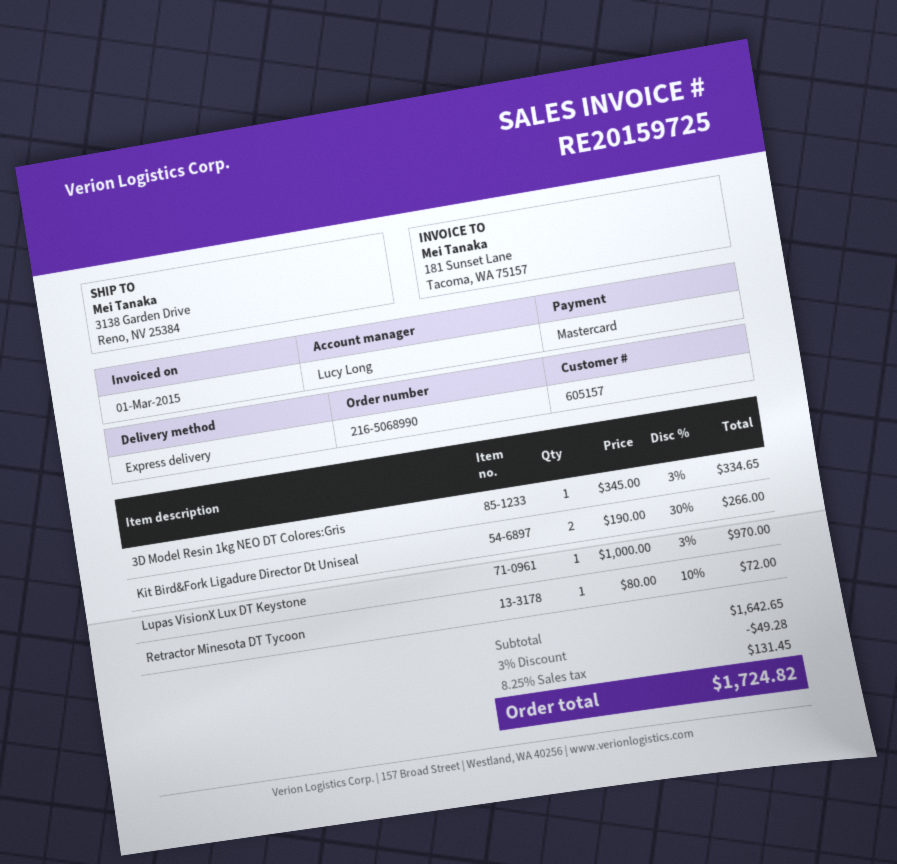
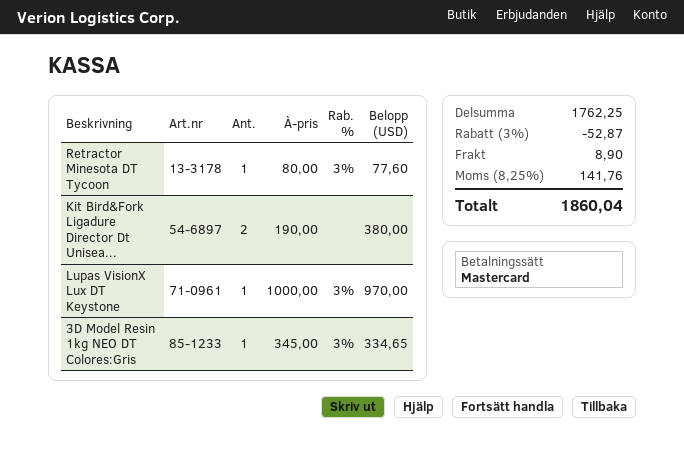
Kit Bird&Fork Ligadure Director Dt Uniseal: 2 x 190.00 - 30% = 266.00 -> 2 x 190.00 = 380.00
Retractor Minesota DT Tycoon: 1 x 80.00 - 10% = 72.00 -> 1 x 80.00 - 3% = 77.60
subtotal: 1642.65 -> 1762.25
discount: 3% = 49.28 -> 3% = 52.87
shipping: none -> 8.90
tax: 8.25% = 131.45 -> 8.25% = 141.76
total: 1724.82 -> 1860.04

